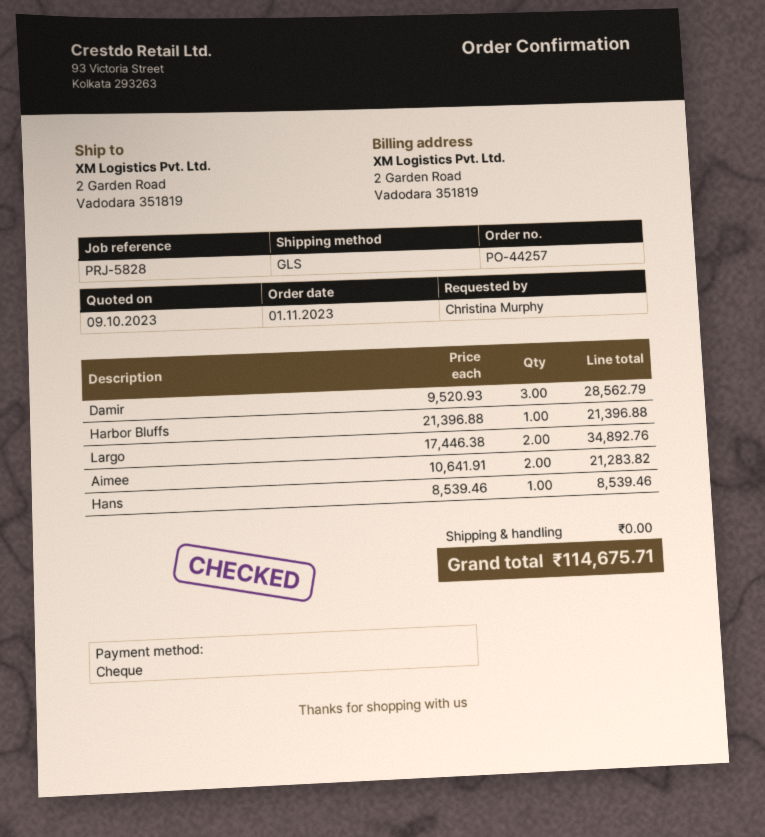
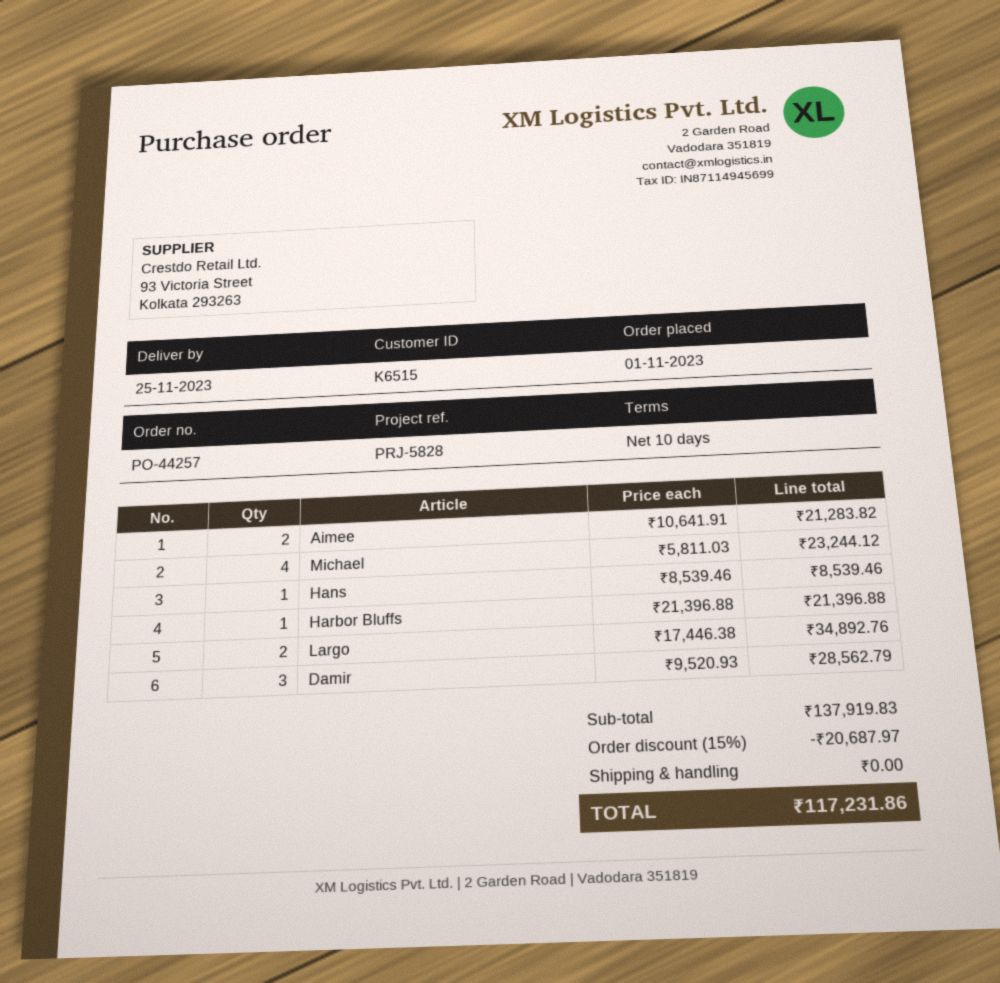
Michael: none -> 4 x 5811.03 = 23244.12
discount: none -> 15% = 20687.97
total: 114675.71 -> 117231.86

